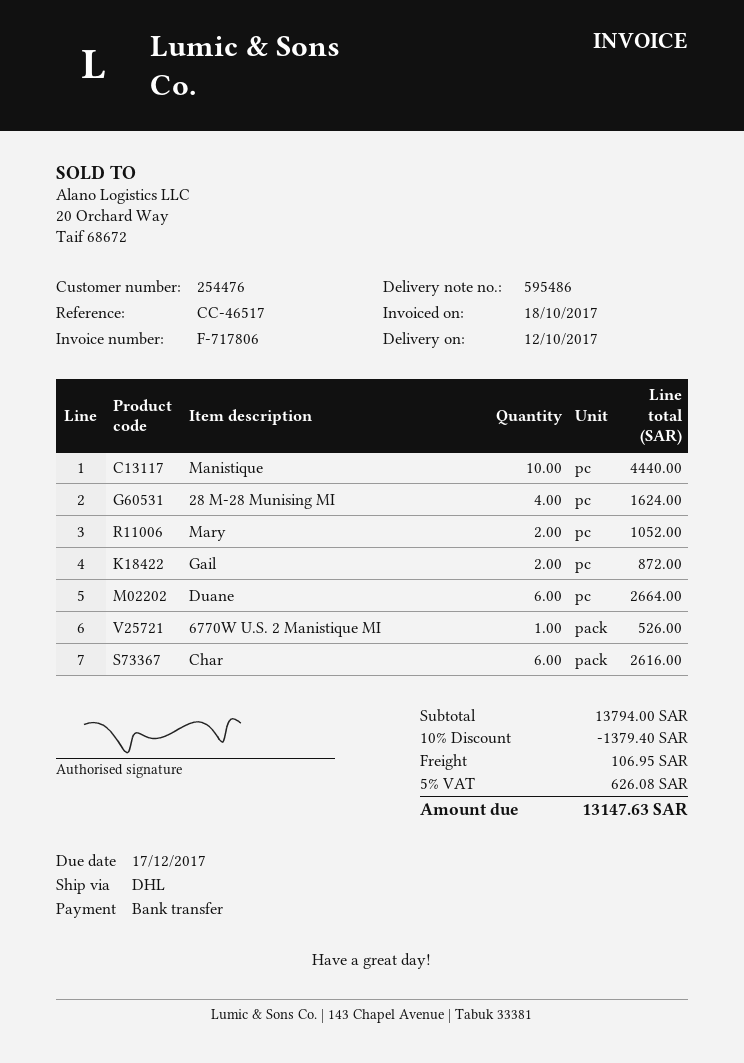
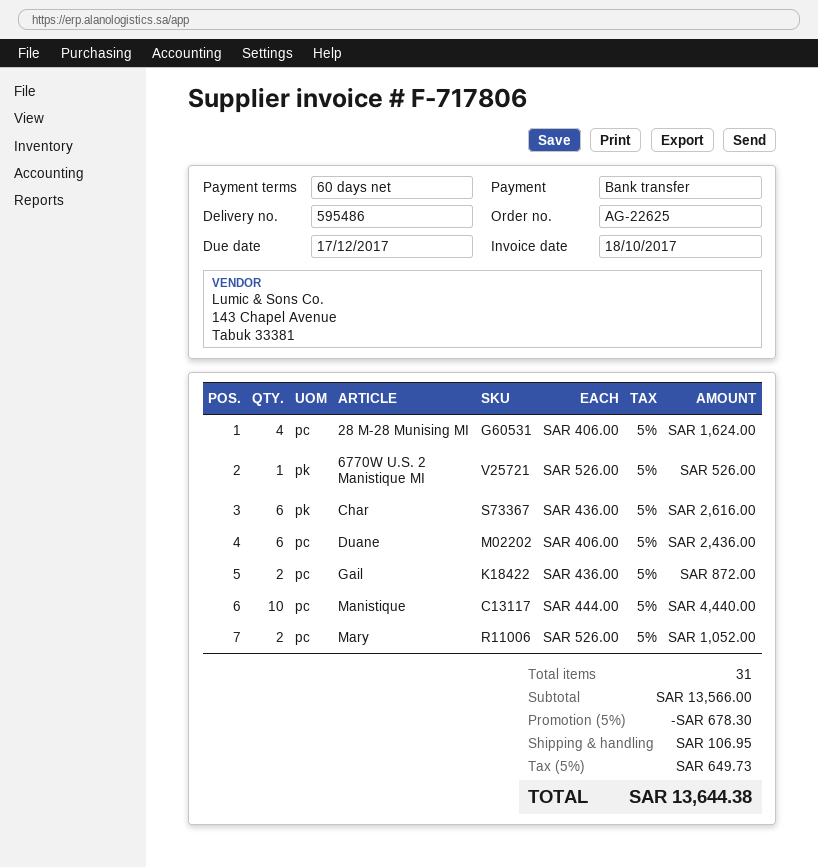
Duane: 6 for 2664.00 -> 6 for 2436.00
subtotal: 13794.00 -> 13566.00
discount: 10% = 1379.40 -> 5% = 678.30
tax: 5% = 626.08 -> 5% = 649.73
total: 13147.63 -> 13644.38

